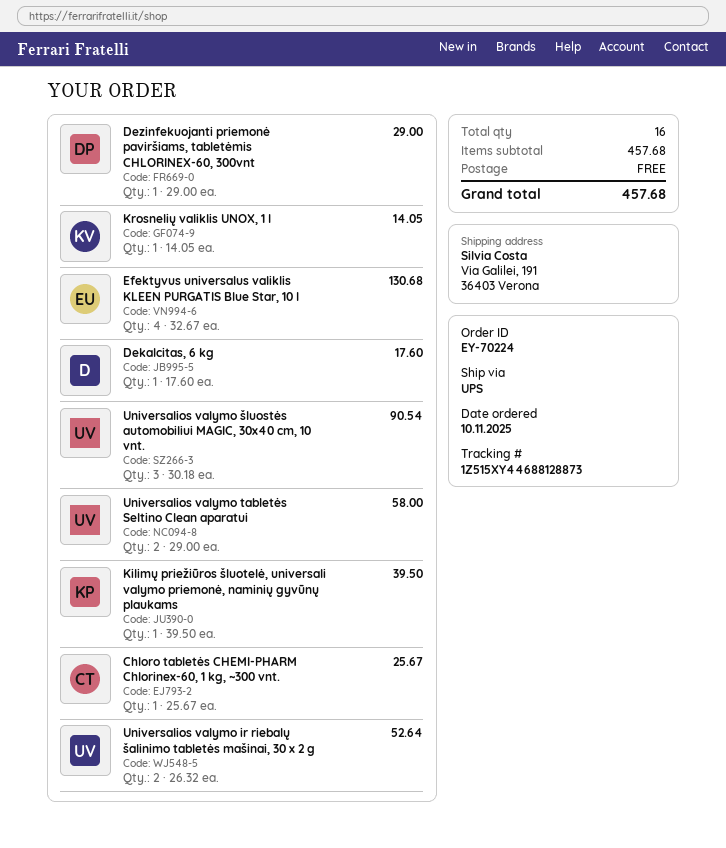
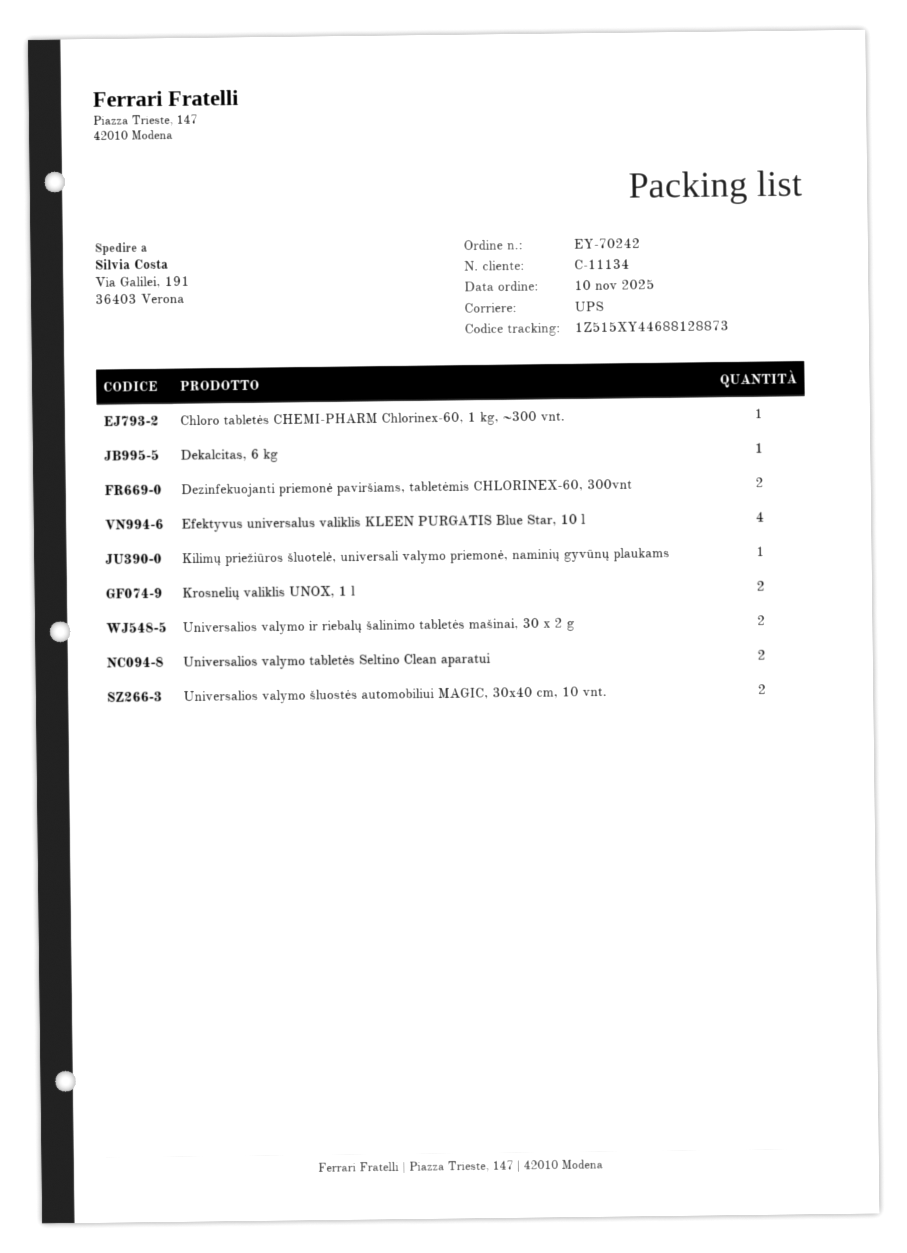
order number: EY-70224 -> EY-70242
Dezinfekuojanti priemonė paviršiams, tabletėmis CHLORINEX-60, 300vnt: 1 -> 2
Krosnelių valiklis UNOX, 1 l: 1 -> 2
Universalios valymo šluostės automobiliui MAGIC, 30x40 cm, 10 vnt.: 3 -> 2

